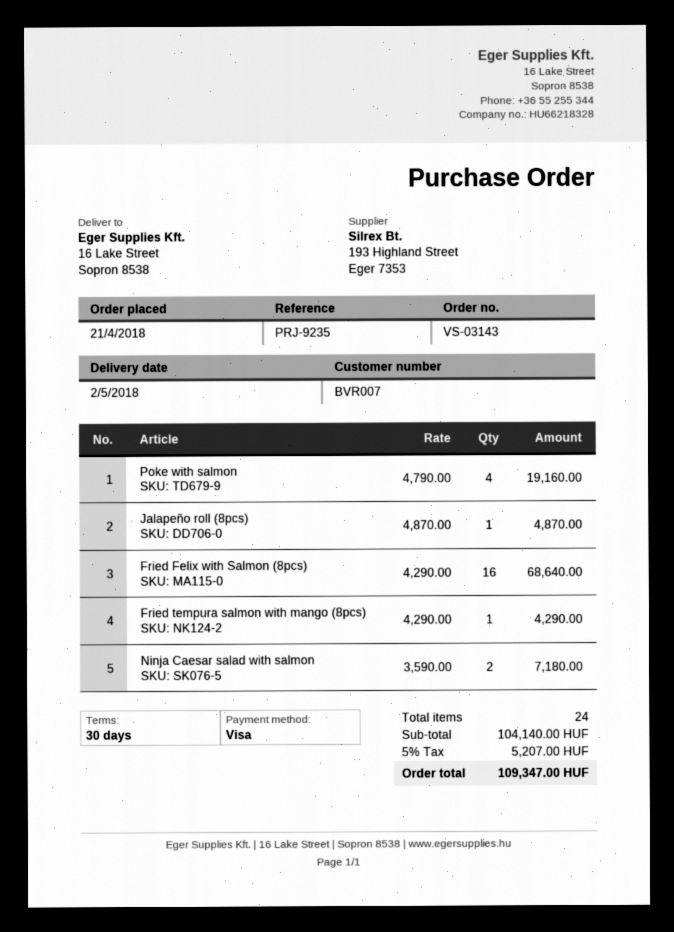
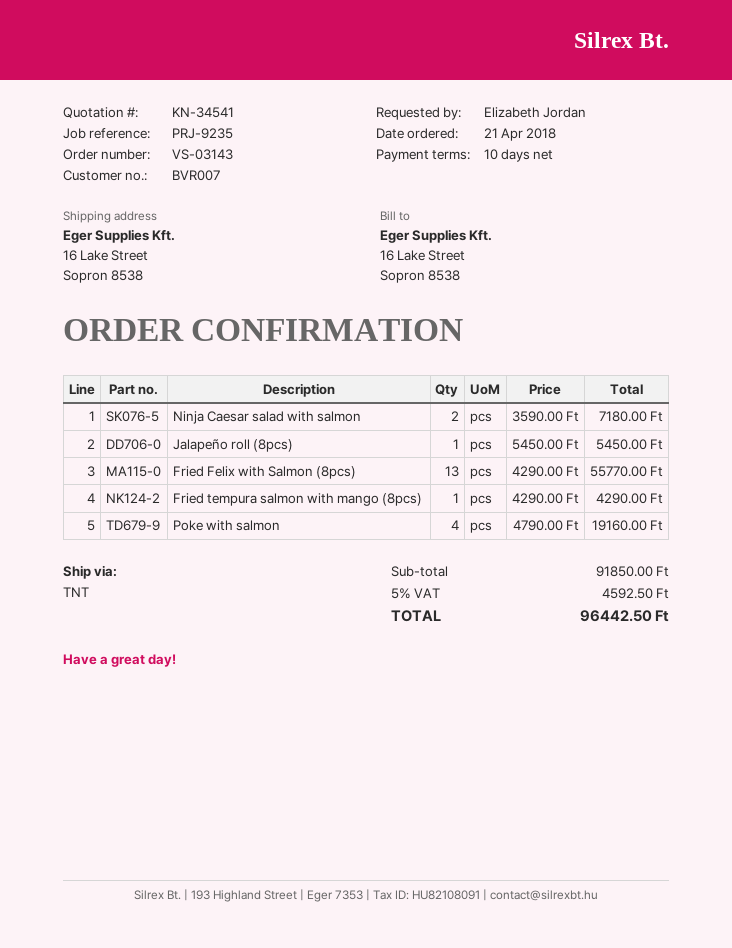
payment terms: 30 days -> 10 days
Jalapeño roll (8pcs): 1 x 4870.00 = 4870.00 -> 1 x 5450.00 = 5450.00
Fried Felix with Salmon (8pcs): 16 x 4290.00 = 68640.00 -> 13 x 4290.00 = 55770.00
subtotal: 104140.00 -> 91850.00
tax: 5% = 5207.00 -> 5% = 4592.50
total: 109347.00 -> 96442.50

